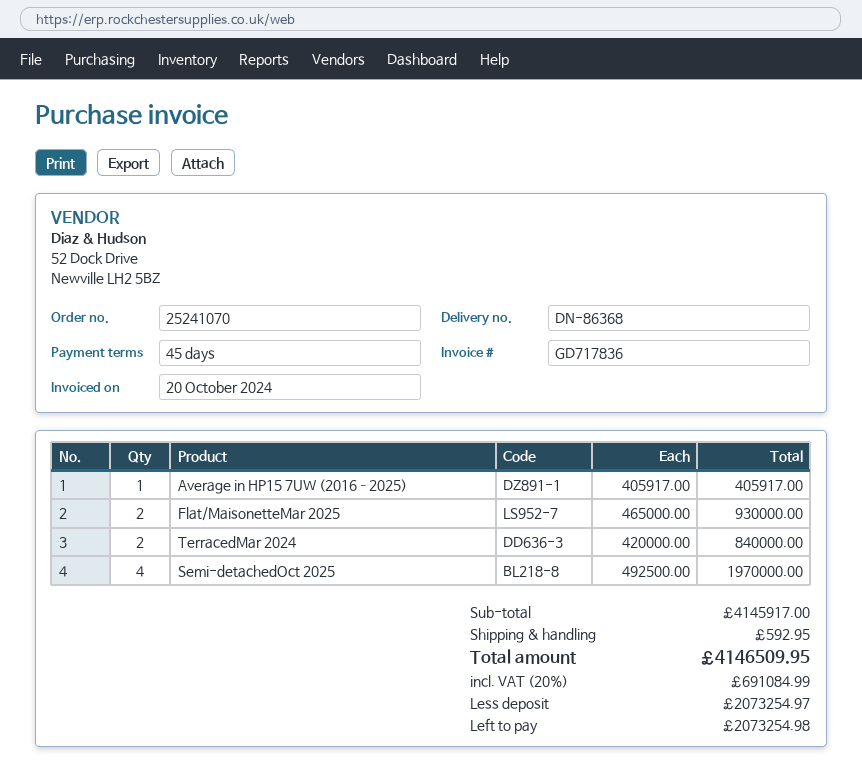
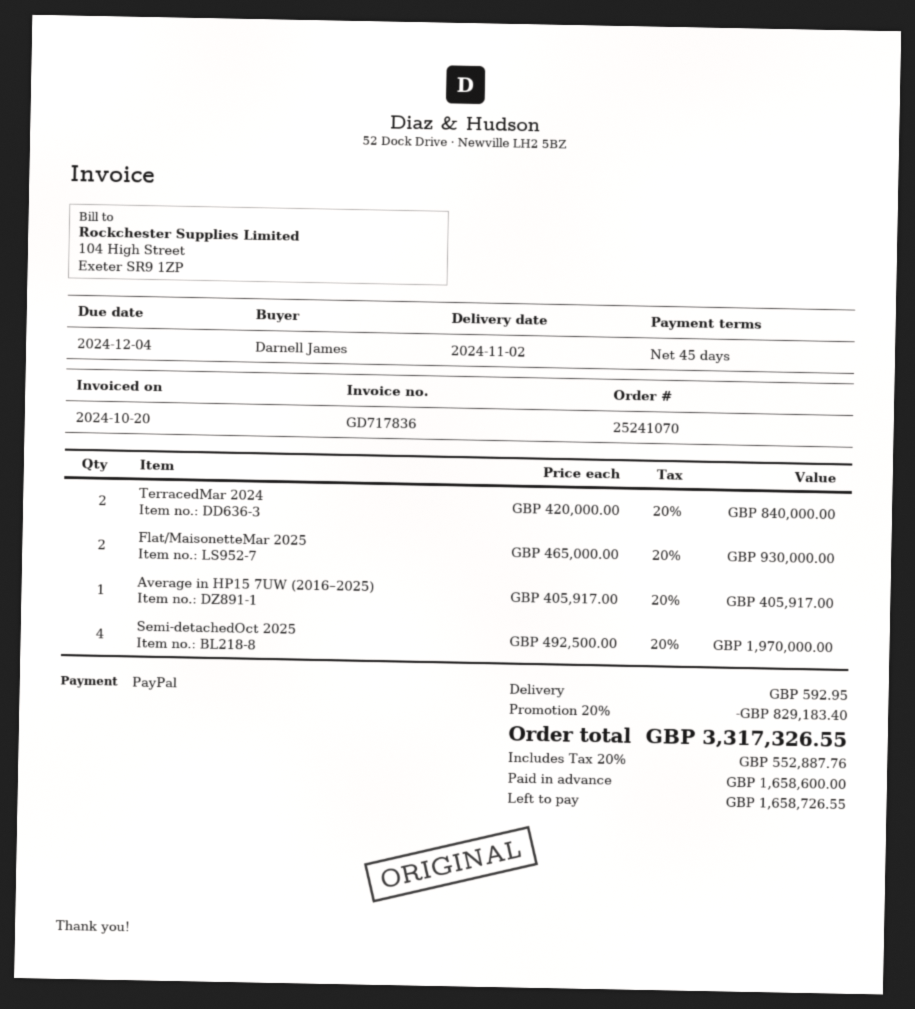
discount: none -> 20% = 829183.40
tax: 20% = 691084.99 -> 20% = 552887.76
total: 4146509.95 -> 3317326.55
deposit: 2073254.97 -> 1658600.00
balance: 2073254.98 -> 1658726.55

